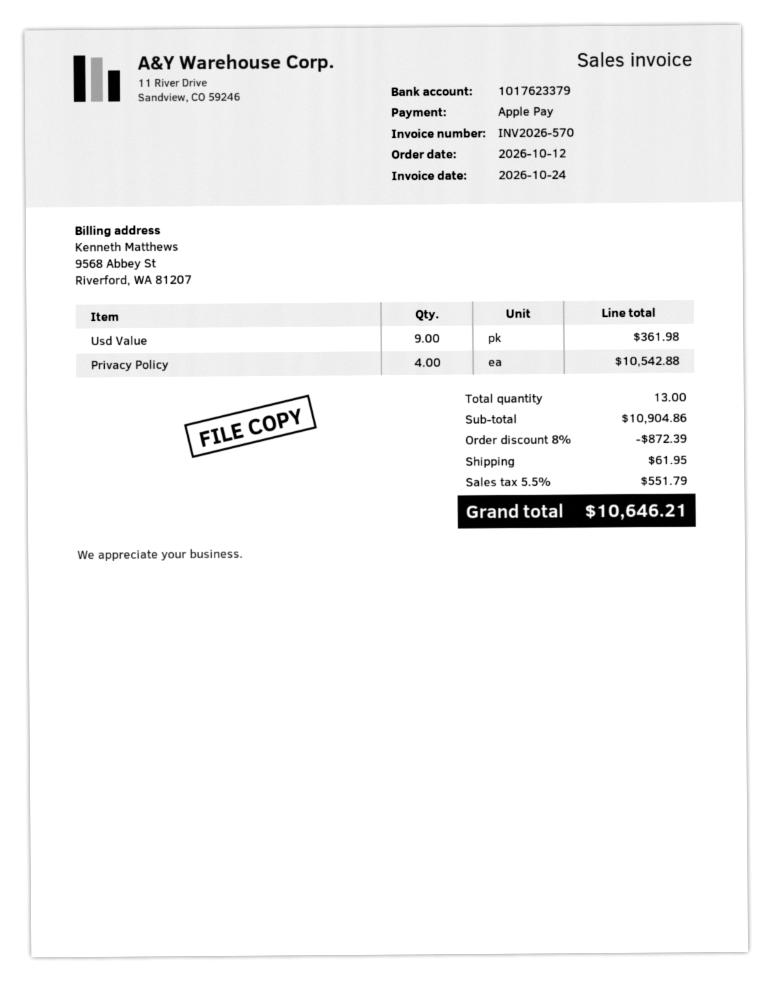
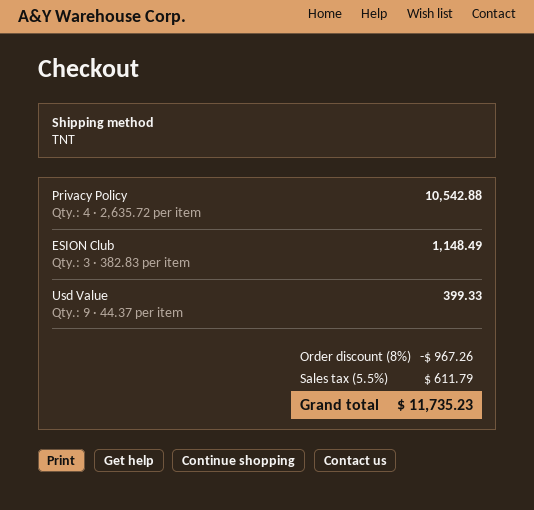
Usd Value: 9 for 361.98 -> 9 for 399.33
ESION Club: none -> 3 for 1148.49
discount: 8% = 872.39 -> 8% = 967.26
shipping: 61.95 -> none
tax: 5.5% = 551.79 -> 5.5% = 611.79
total: 10646.21 -> 11735.23

